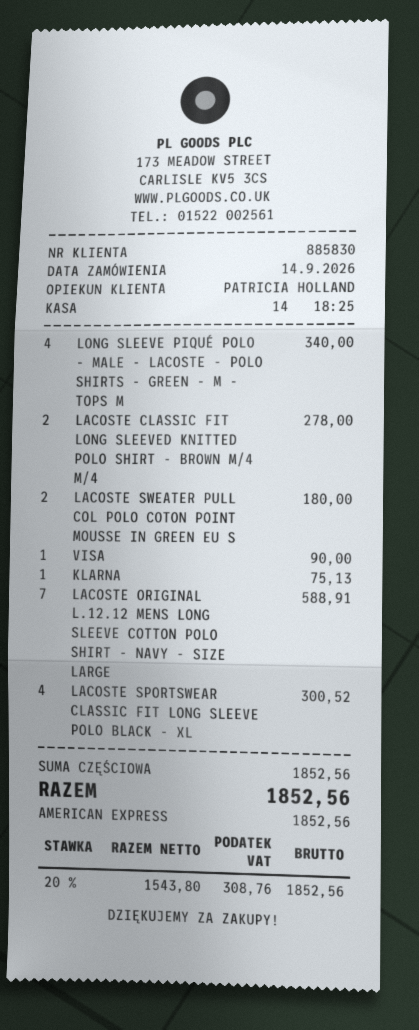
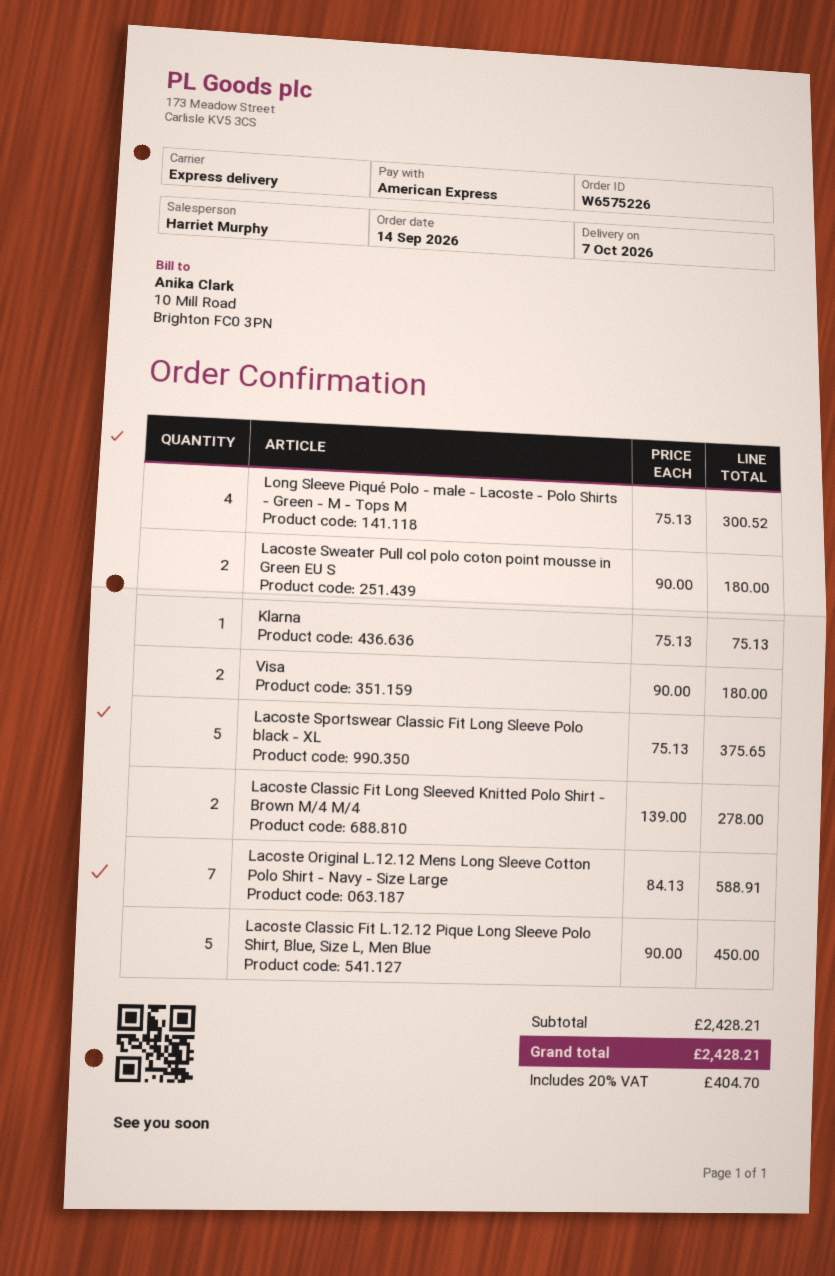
sales rep: PATRICIA HOLLAND -> Harriet Murphy
LONG SLEEVE PIQUÉ POLO - MALE - LACOSTE - POLO SHIRTS - GREEN - M - TOPS M: 4 for 340.00 -> 4 for 300.52
VISA: 1 for 90.00 -> 2 for 180.00
LACOSTE SPORTSWEAR CLASSIC FIT LONG SLEEVE POLO BLACK - XL: 4 for 300.52 -> 5 for 375.65
Lacoste Classic Fit L.12.12 Pique Long Sleeve Polo Shirt, Blue, Size L, Men Blue: none -> 5 for 450.00
subtotal: 1852.56 -> 2428.21
tax: 20% = 308.76 -> 20% = 404.70
total: 1852.56 -> 2428.21

